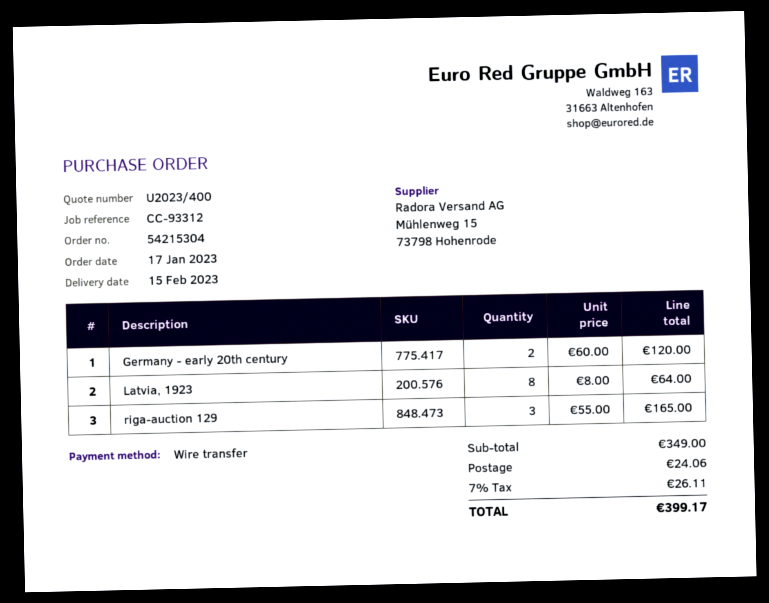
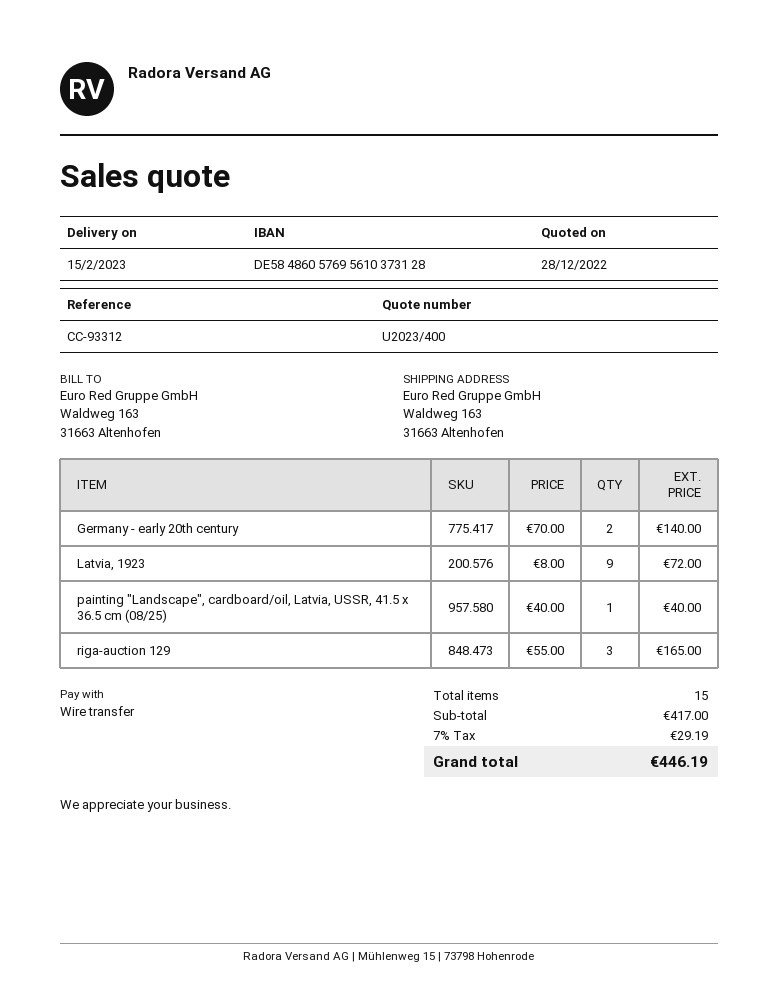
Germany - early 20th century: 2 x 60.00 = 120.00 -> 2 x 70.00 = 140.00
Latvia, 1923: 8 x 8.00 = 64.00 -> 9 x 8.00 = 72.00
painting "Landscape", cardboard/oil, Latvia, USSR, 41.5 x 36.5 cm (08/25): none -> 1 x 40.00 = 40.00
subtotal: 349.00 -> 417.00
shipping: 24.06 -> none
tax: 7% = 26.11 -> 7% = 29.19
total: 399.17 -> 446.19

